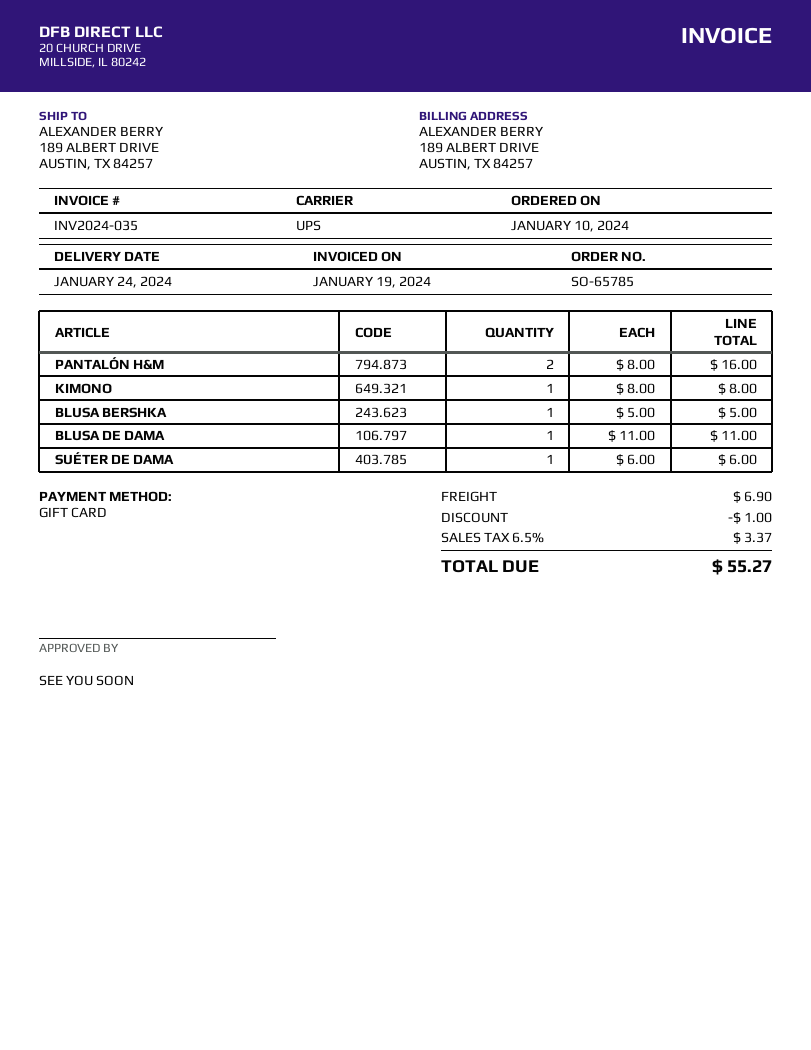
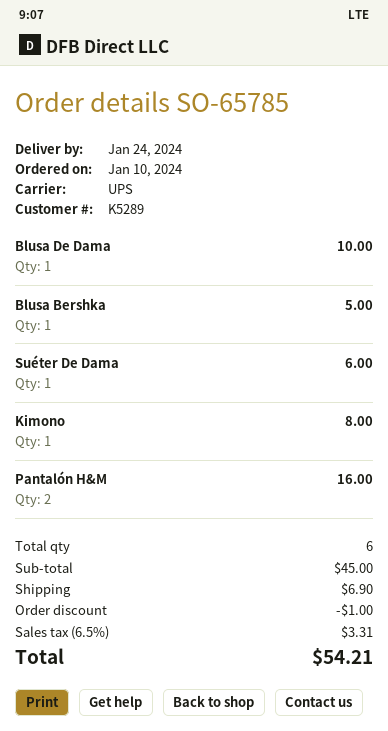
BLUSA DE DAMA: 1 for 11.00 -> 1 for 10.00
tax: 6.5% = 3.37 -> 6.5% = 3.31
total: 55.27 -> 54.21

